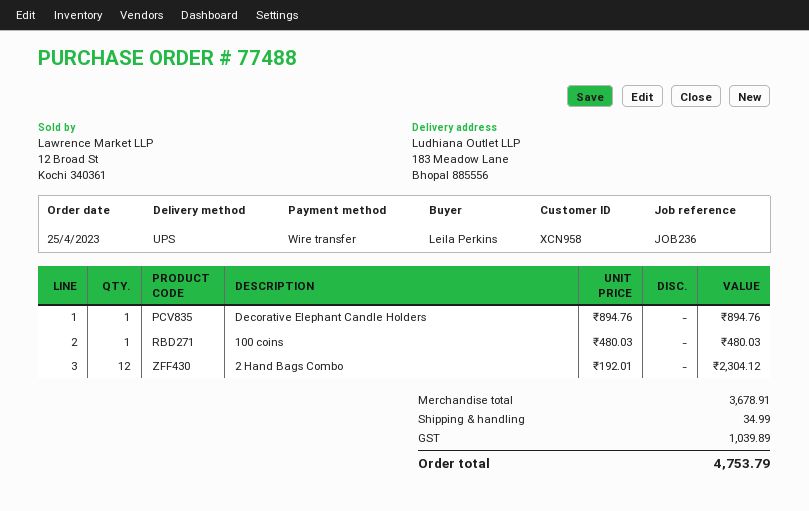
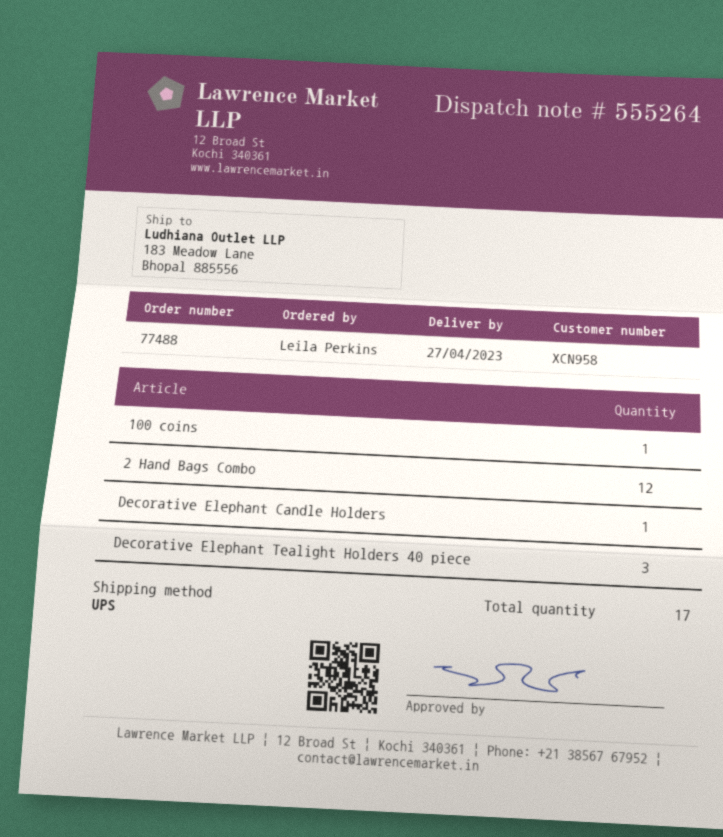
Decorative Elephant Tealight Holders 40 piece: none -> 3

